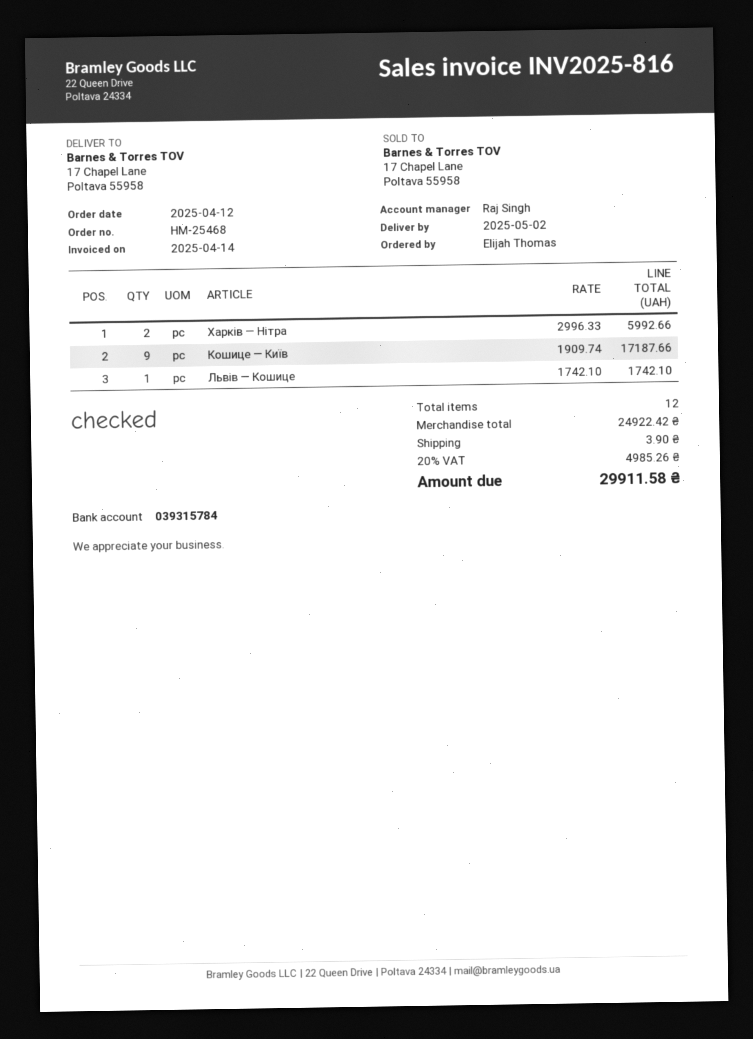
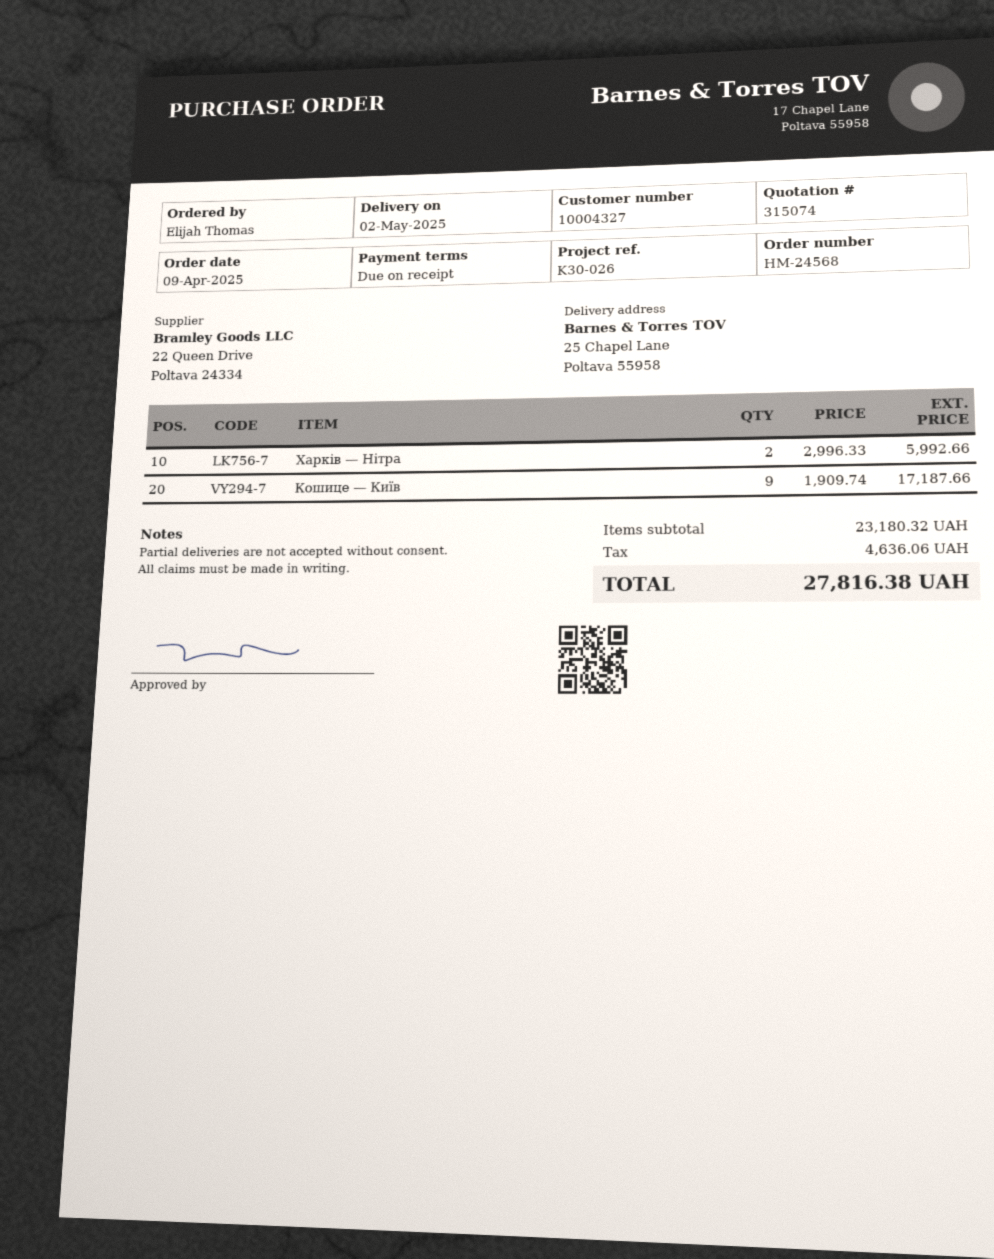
order number: HM-25468 -> HM-24568
order date: 2025-04-12 -> 2025-04-09
ship to: 17 Chapel Lane, Poltava 55958 -> 25 Chapel Lane, Poltava 55958
Львів — Кошице: 1 x 1742.10 = 1742.10 -> none
subtotal: 24922.42 -> 23180.32
shipping: 3.90 -> none
tax: 4985.26 -> 4636.06
total: 29911.58 -> 27816.38

